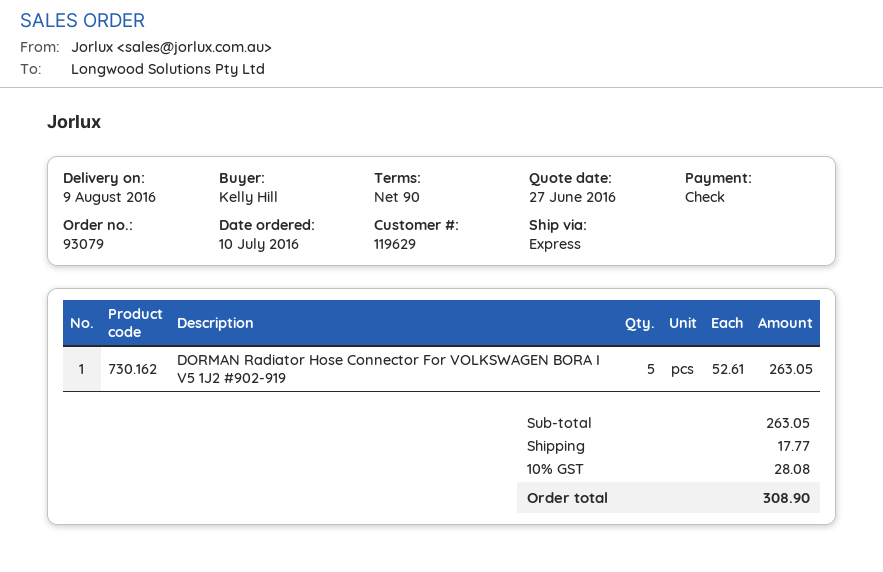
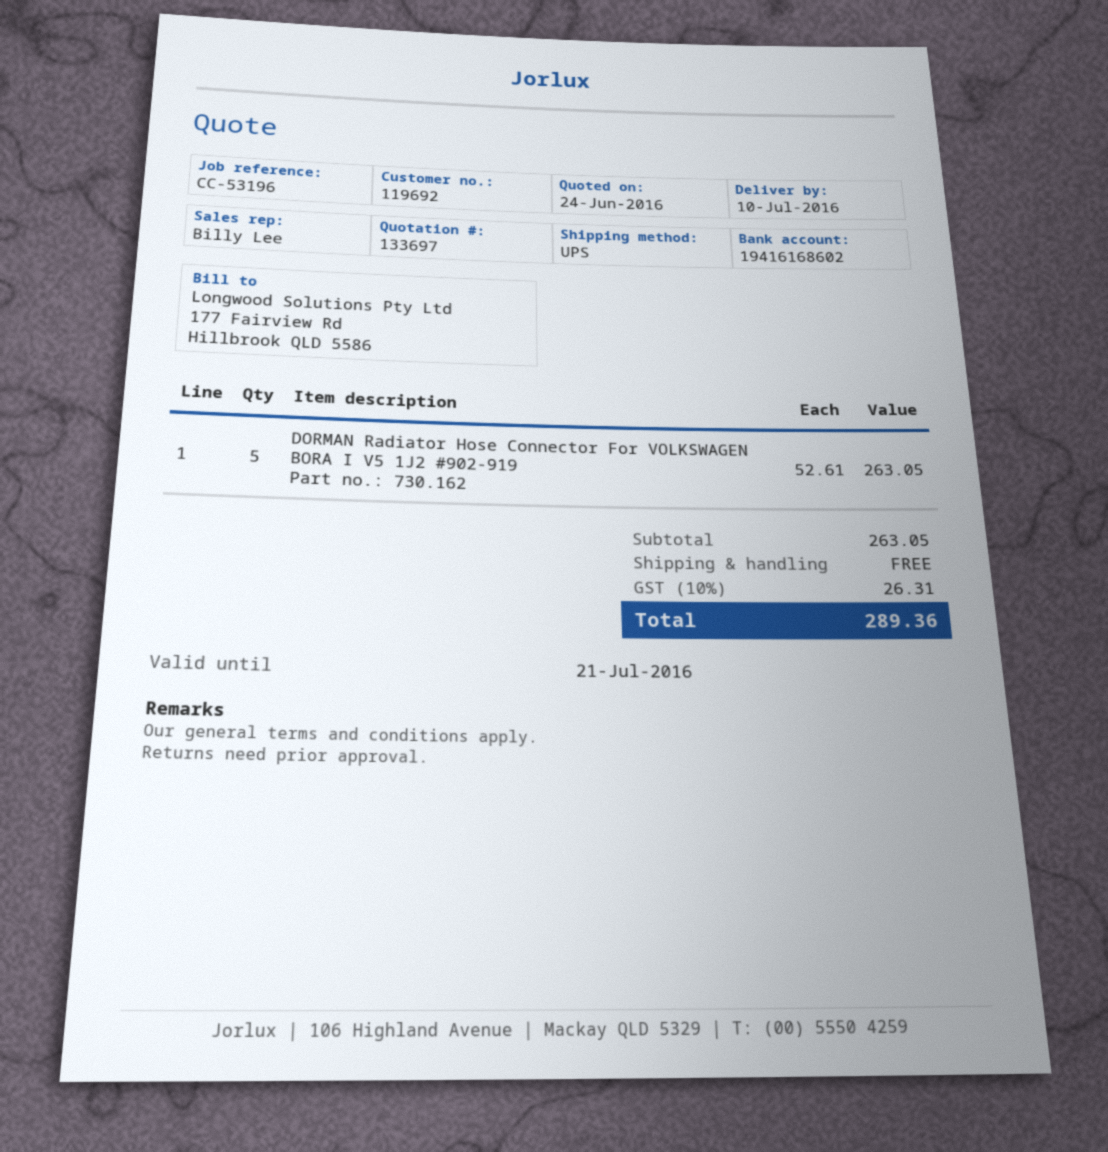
quote date: 2016-06-27 -> 2016-06-24
delivery date: 2016-08-09 -> 2016-07-10
customer number: 119629 -> 119692
shipping method: express -> UPS
shipping: 17.77 -> 0.00
tax: 10% = 28.08 -> 10% = 26.31
total: 308.90 -> 289.36

